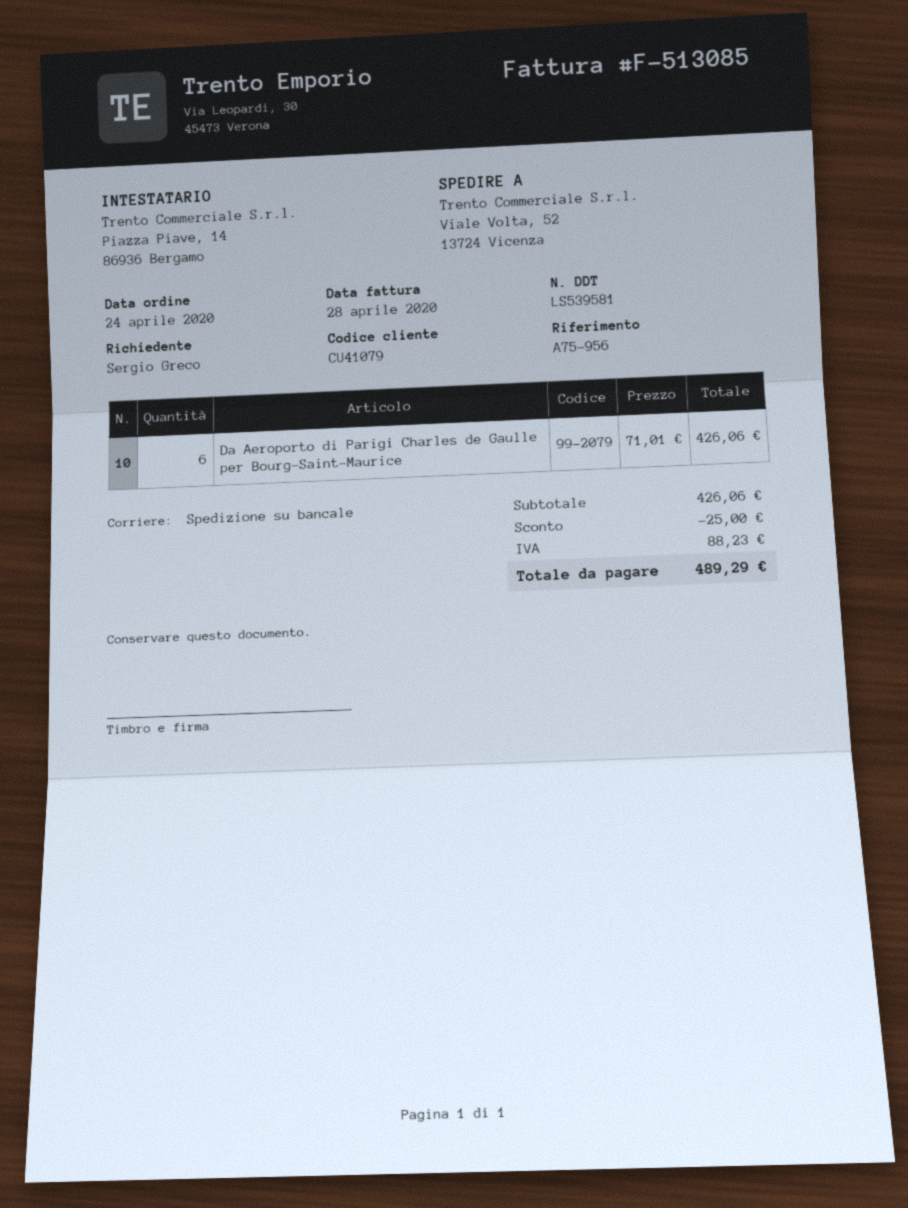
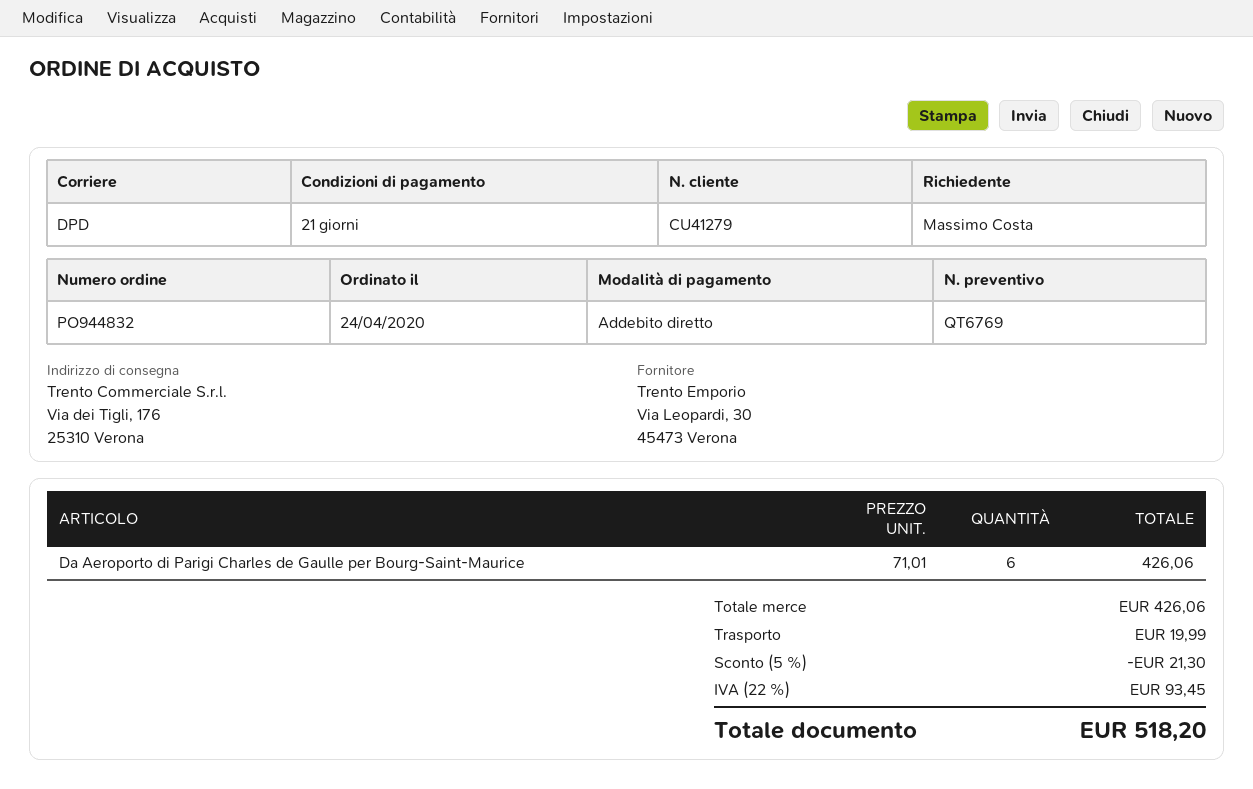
customer number: CU41079 -> CU41279
ordered by: Sergio Greco -> Massimo Costa
shipping method: pallet freight -> DPD
ship to: Viale Volta, 52, 13724 Vicenza -> Via dei Tigli, 176, 25310 Verona
discount: 25.00 -> 21.30
shipping: none -> 19.99
tax: 88.23 -> 93.45
total: 489.29 -> 518.20

